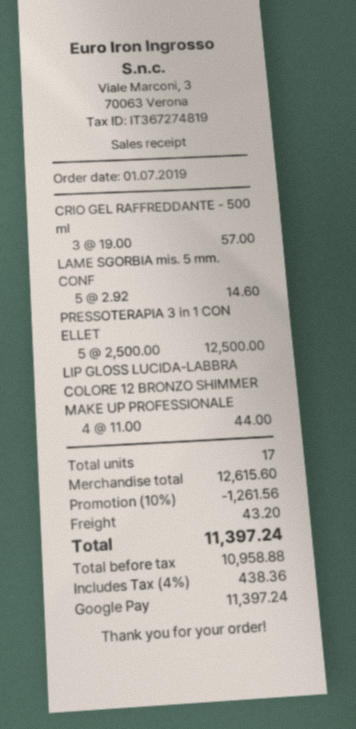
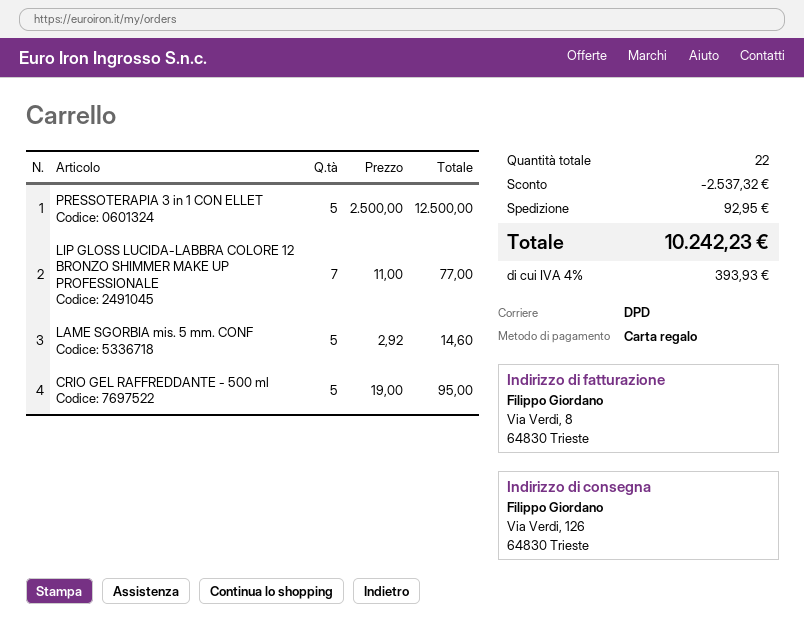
payment method: Google Pay -> gift card
CRIO GEL RAFFREDDANTE - 500 ml: 3 x 19.00 = 57.00 -> 5 x 19.00 = 95.00
LIP GLOSS LUCIDA-LABBRA COLORE 12 BRONZO SHIMMER MAKE UP PROFESSIONALE: 4 x 11.00 = 44.00 -> 7 x 11.00 = 77.00
total quantity: 17 -> 22
discount: 1261.56 -> 2537.32
shipping: 43.20 -> 92.95
tax: 4% = 438.36 -> 4% = 393.93
total: 11397.24 -> 10242.23

